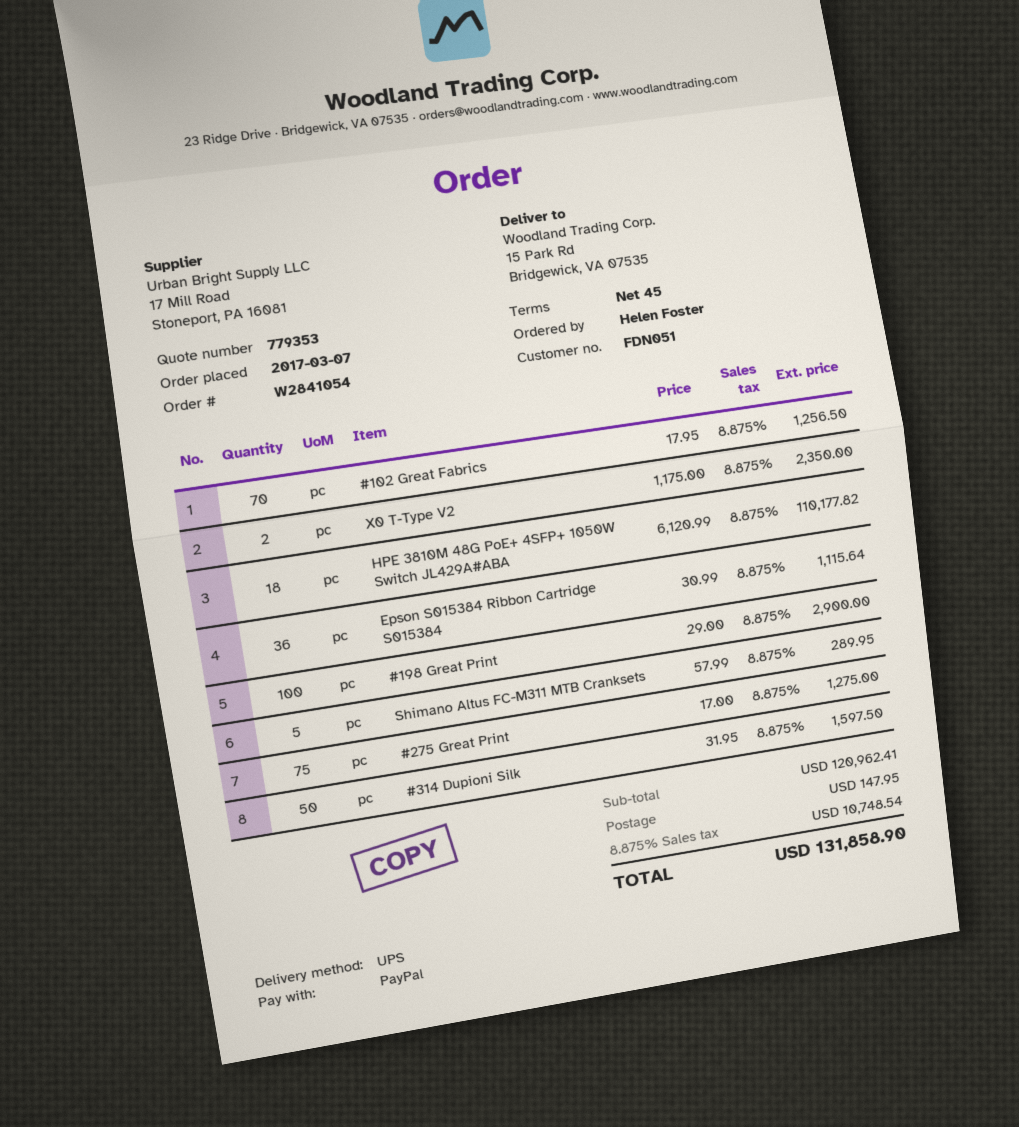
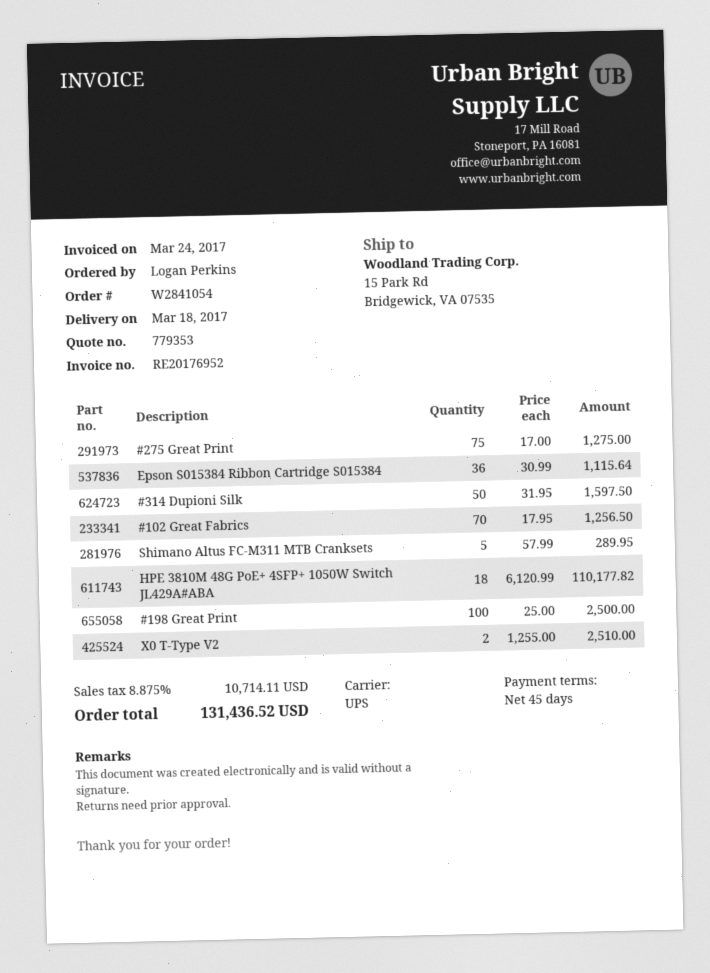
ordered by: Helen Foster -> Logan Perkins
X0 T-Type V2: 2 x 1175.00 = 2350.00 -> 2 x 1255.00 = 2510.00
#198 Great Print: 100 x 29.00 = 2900.00 -> 100 x 25.00 = 2500.00
shipping: 147.95 -> none
tax: 8.875% = 10748.54 -> 8.875% = 10714.11
total: 131858.90 -> 131436.52

